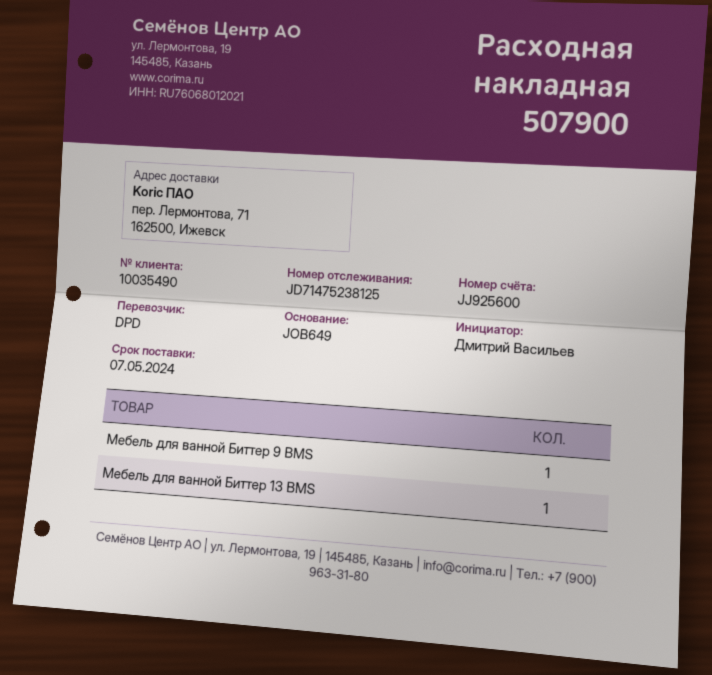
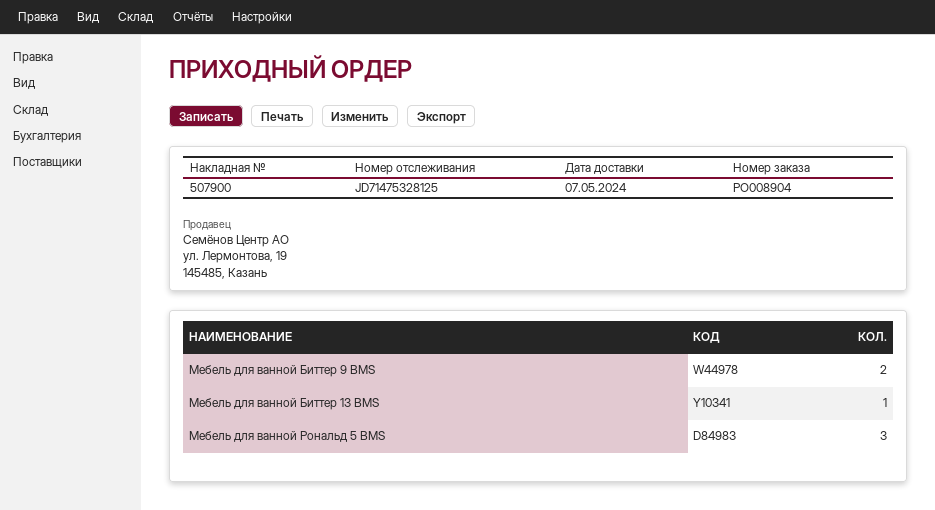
tracking number: JD71475238125 -> JD71475328125
Мебель для ванной Биттер 9 BMS: 1 -> 2
Мебель для ванной Рональд 5 BMS: none -> 3

